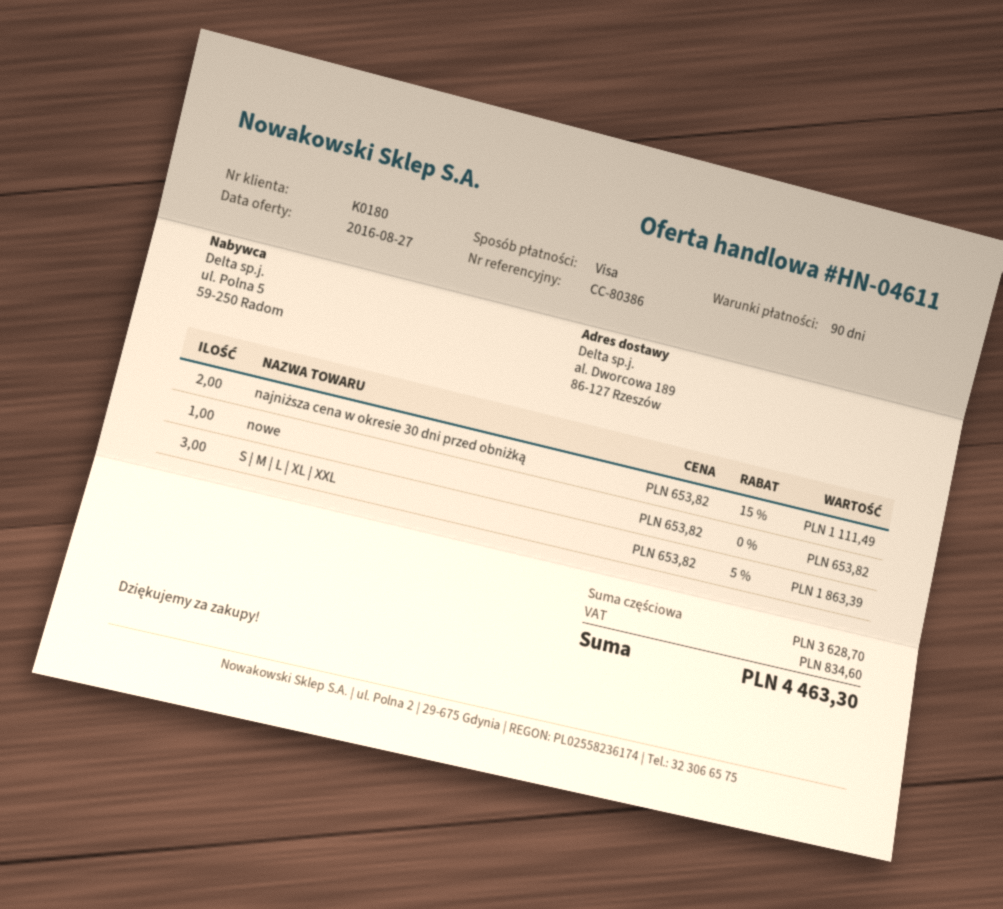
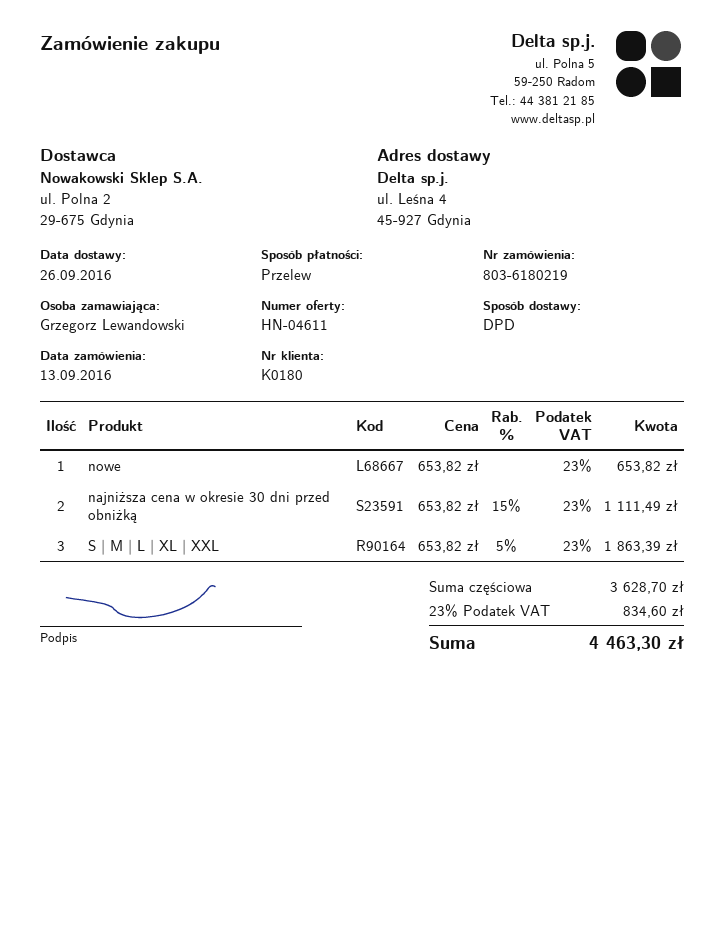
payment method: Visa -> bank transfer
ship to: al. Dworcowa 189, 86-127 Rzeszów -> ul. Leśna 4, 45-927 Gdynia

